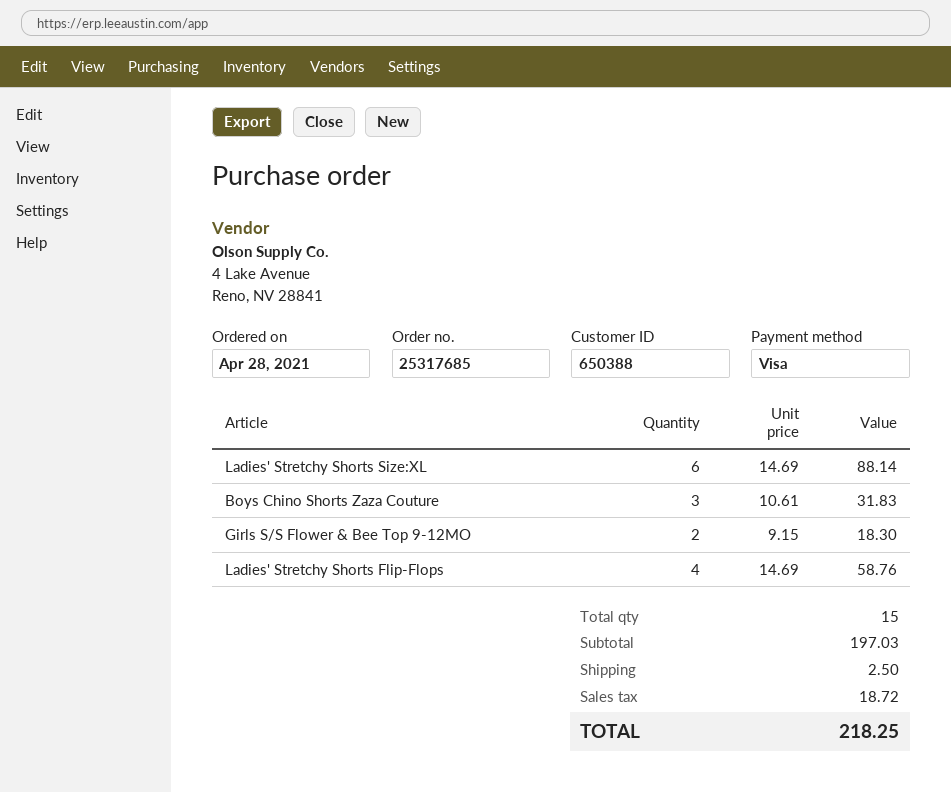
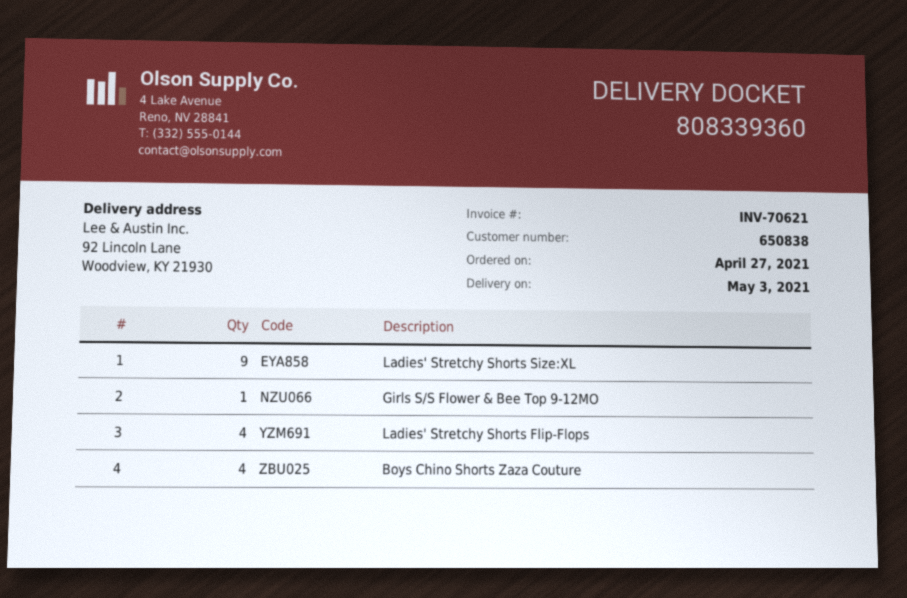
order date: 2021-04-28 -> 2021-04-27
customer number: 650388 -> 650838
Ladies' Stretchy Shorts Size:XL: 6 -> 9
Boys Chino Shorts Zaza Couture: 3 -> 4
Girls S/S Flower & Bee Top 9-12MO: 2 -> 1

